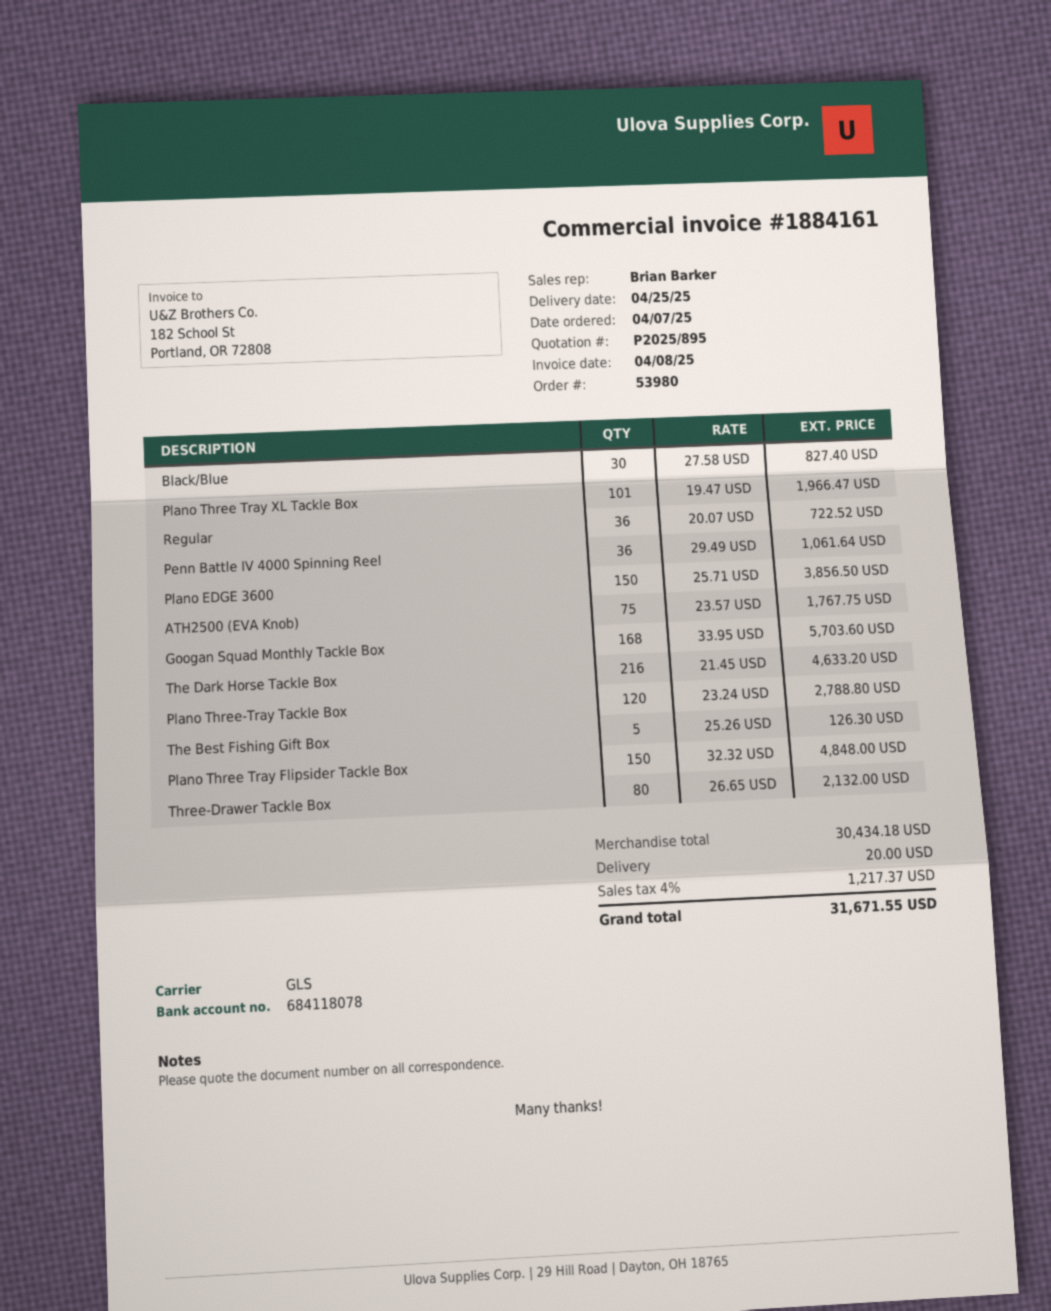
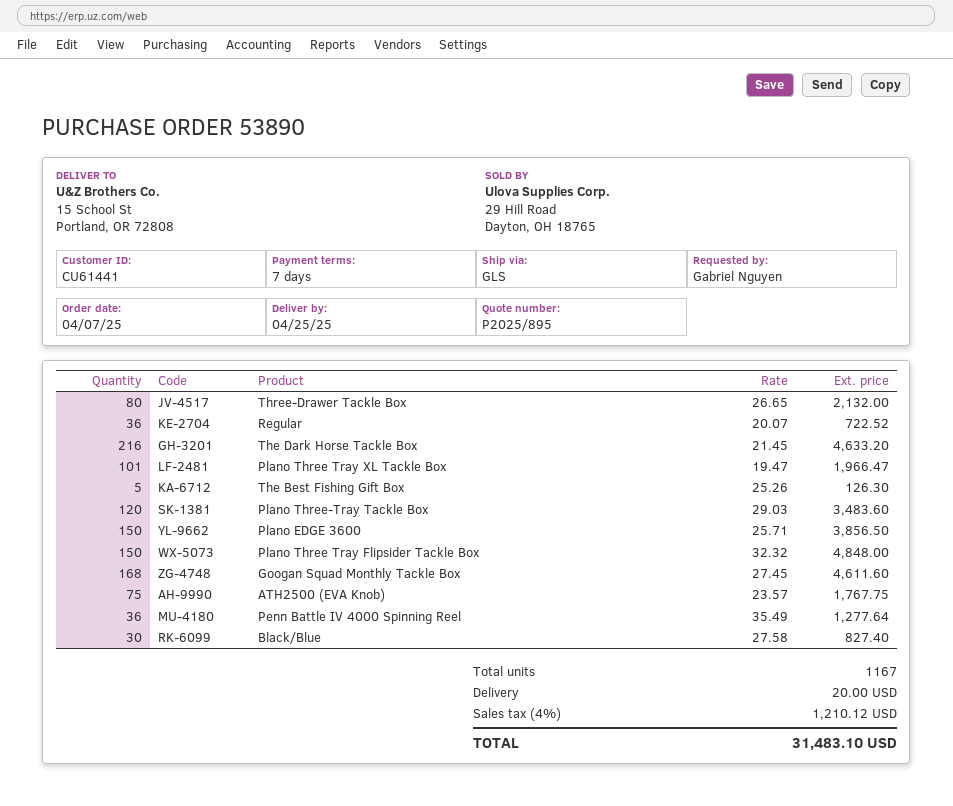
order number: 53980 -> 53890
Penn Battle IV 4000 Spinning Reel: 36 x 29.49 = 1061.64 -> 36 x 35.49 = 1277.64
Googan Squad Monthly Tackle Box: 168 x 33.95 = 5703.60 -> 168 x 27.45 = 4611.60
Plano Three-Tray Tackle Box: 120 x 23.24 = 2788.80 -> 120 x 29.03 = 3483.60
tax: 4% = 1217.37 -> 4% = 1210.12
total: 31671.55 -> 31483.10

